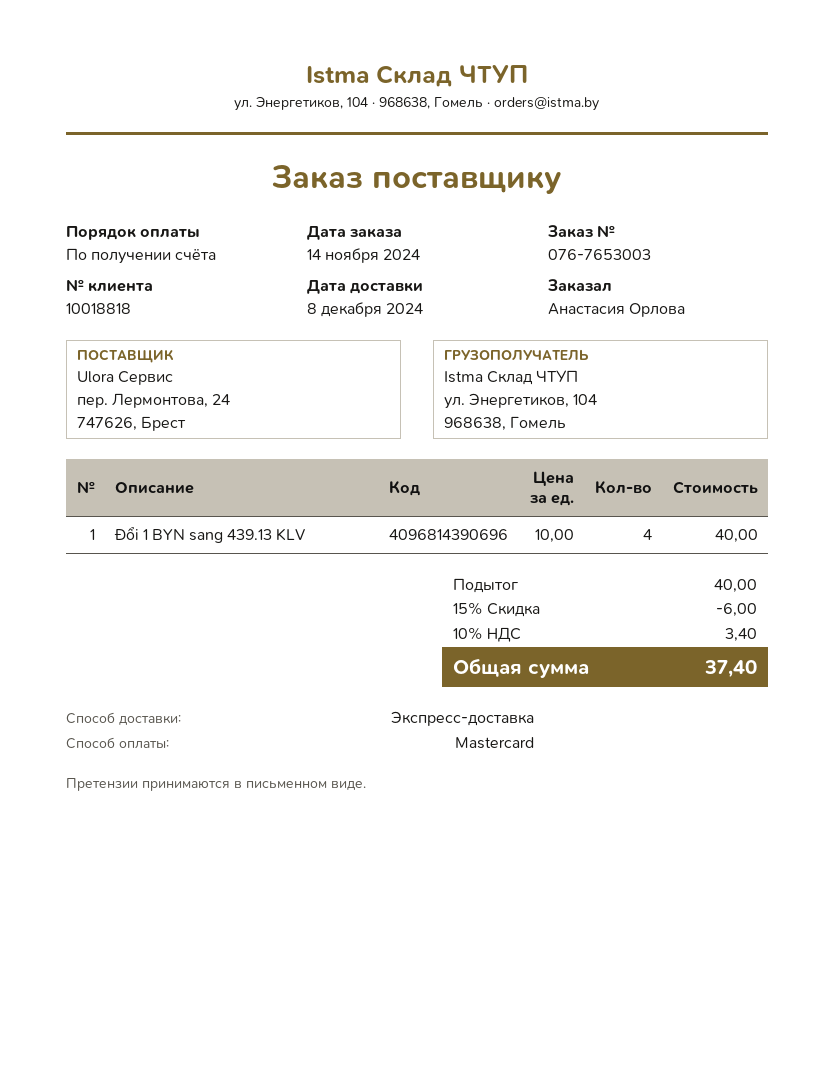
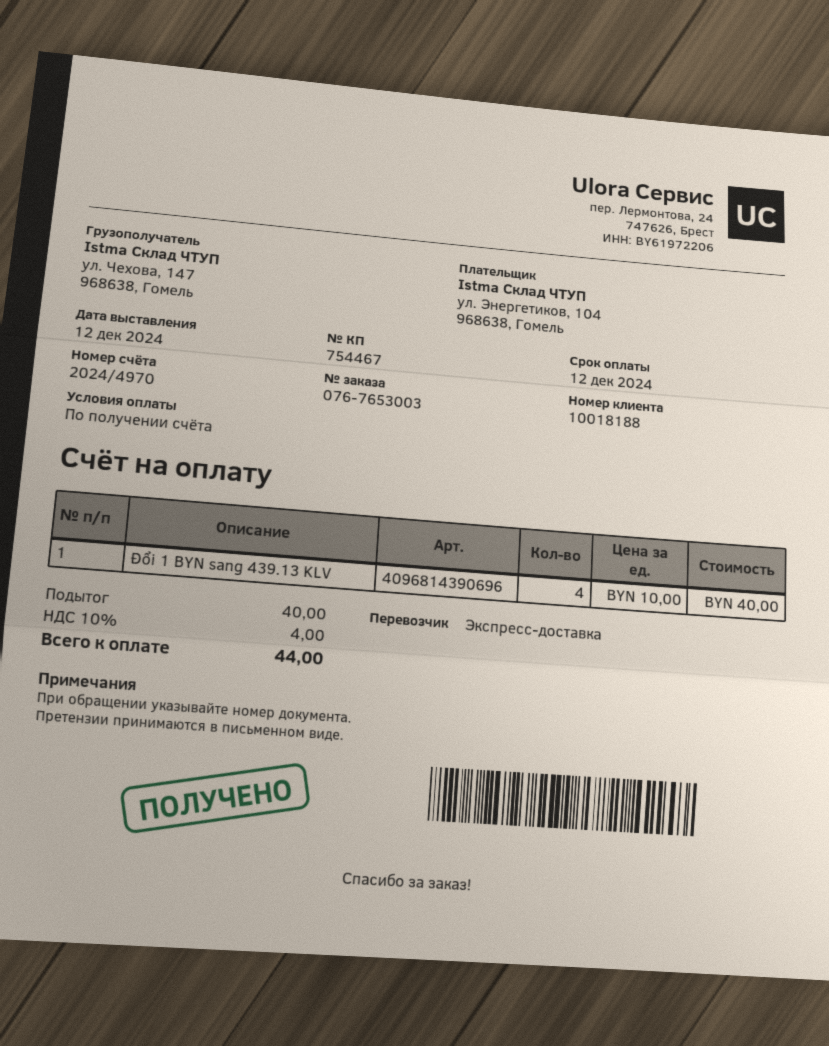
customer number: 10018818 -> 10018188
ship to: ул. Энергетиков, 104, 968638, Гомель -> ул. Чехова, 147, 968638, Гомель
discount: 15% = 6.00 -> none
tax: 10% = 3.40 -> 10% = 4.00
total: 37.40 -> 44.00

